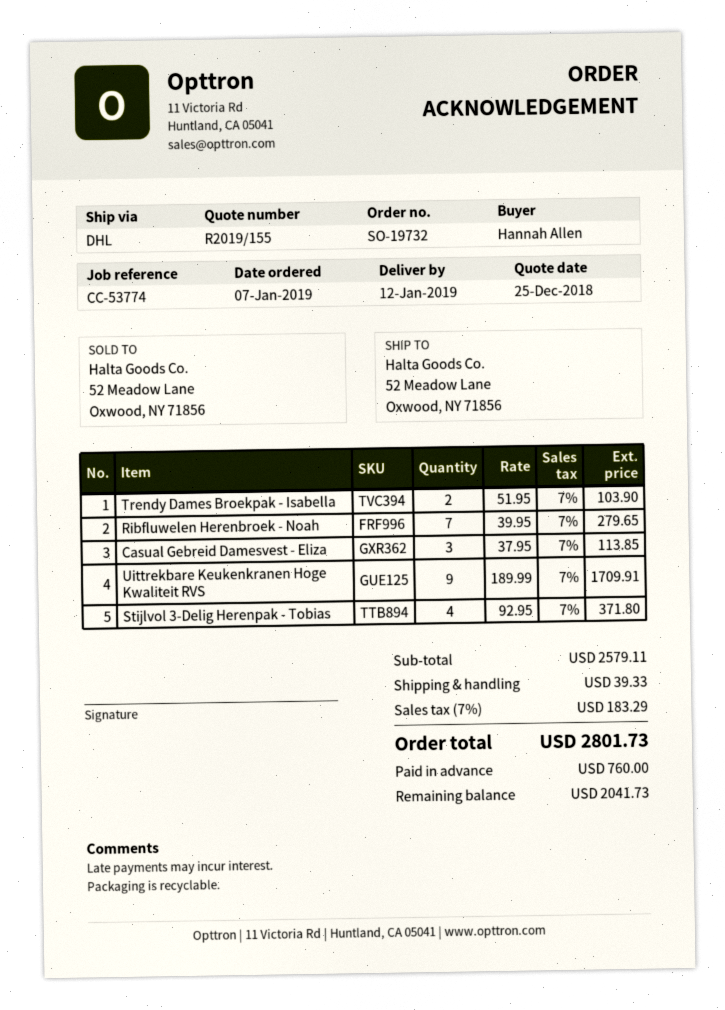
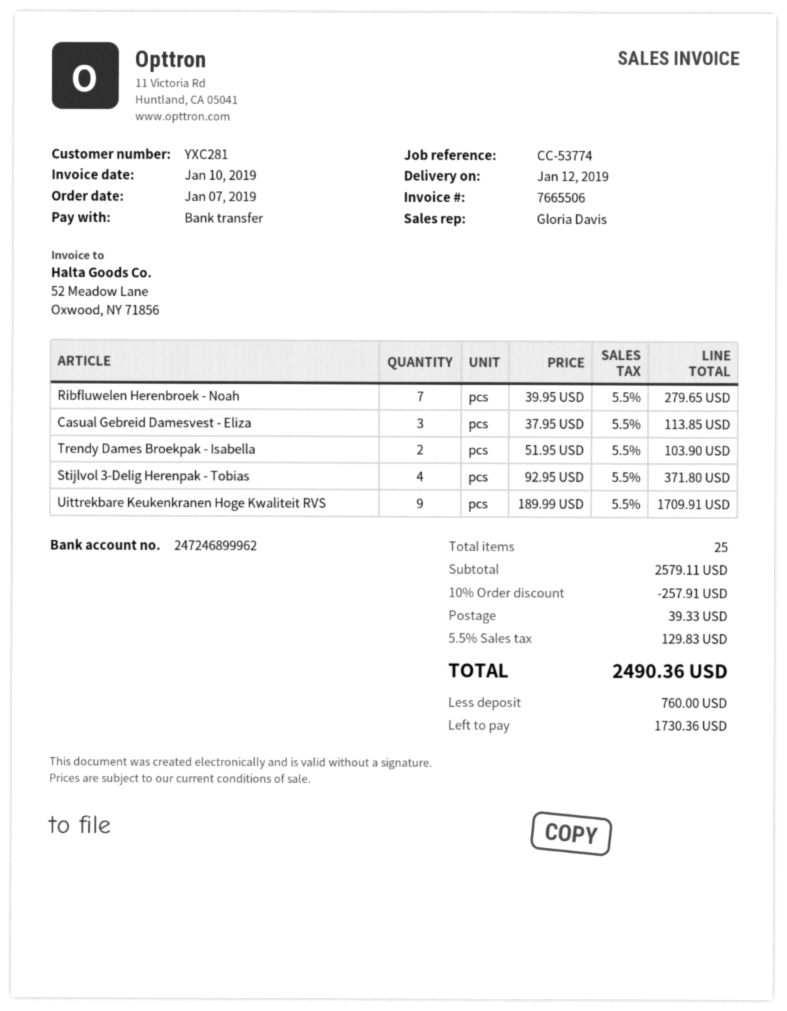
discount: none -> 10% = 257.91
tax: 7% = 183.29 -> 5.5% = 129.83
total: 2801.73 -> 2490.36
balance: 2041.73 -> 1730.36

